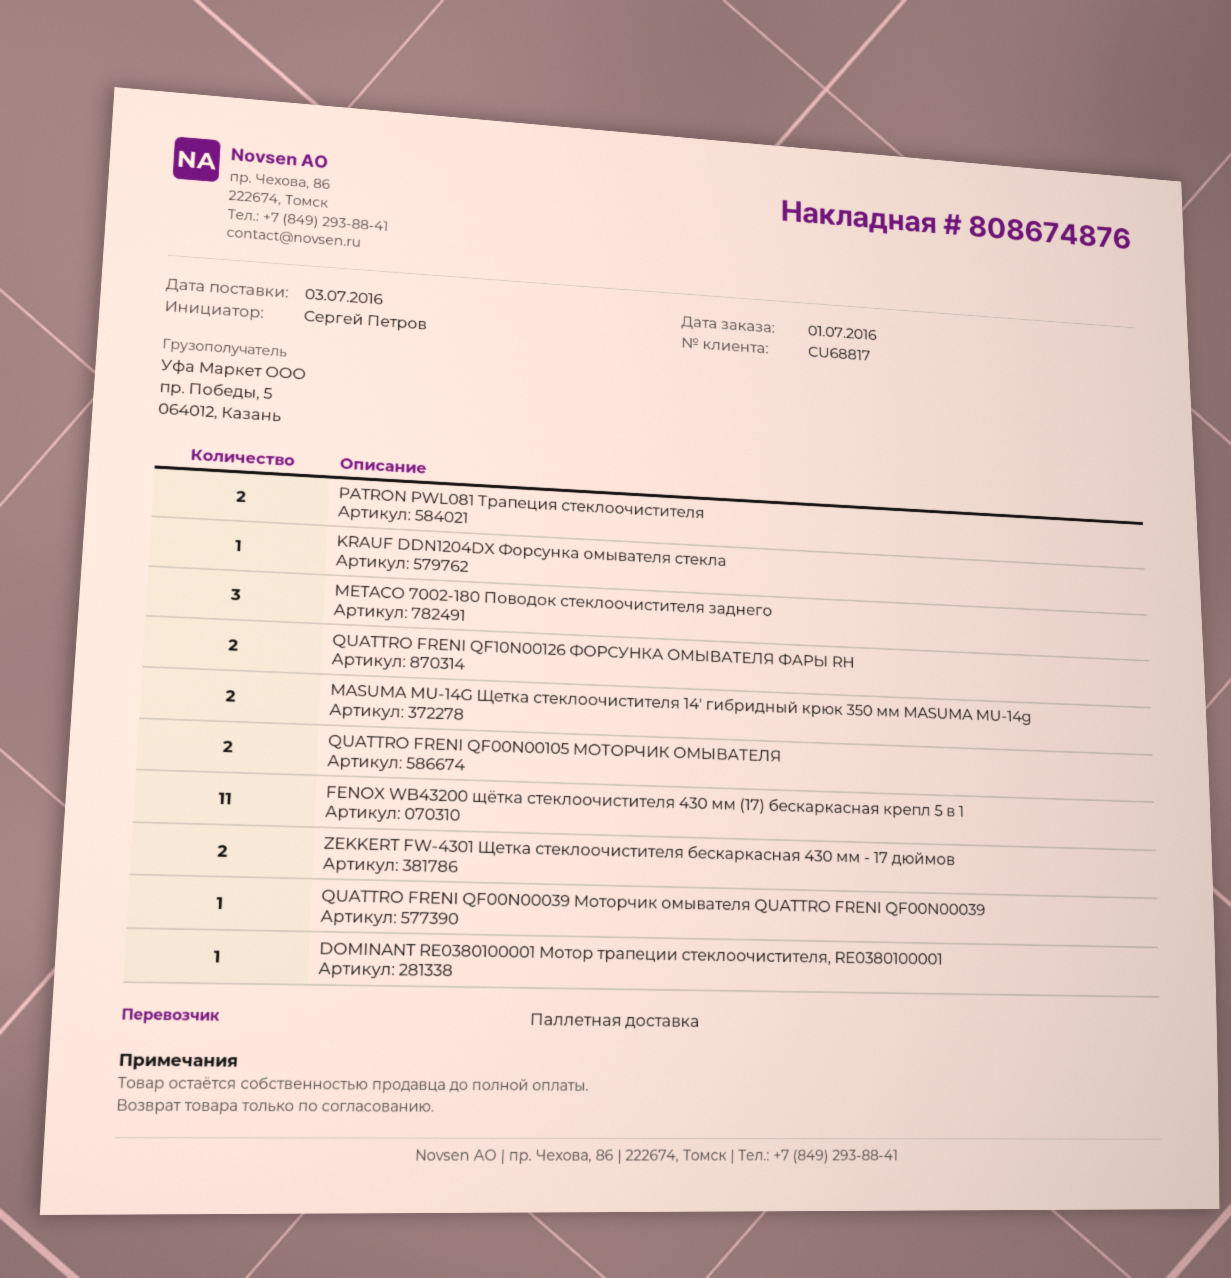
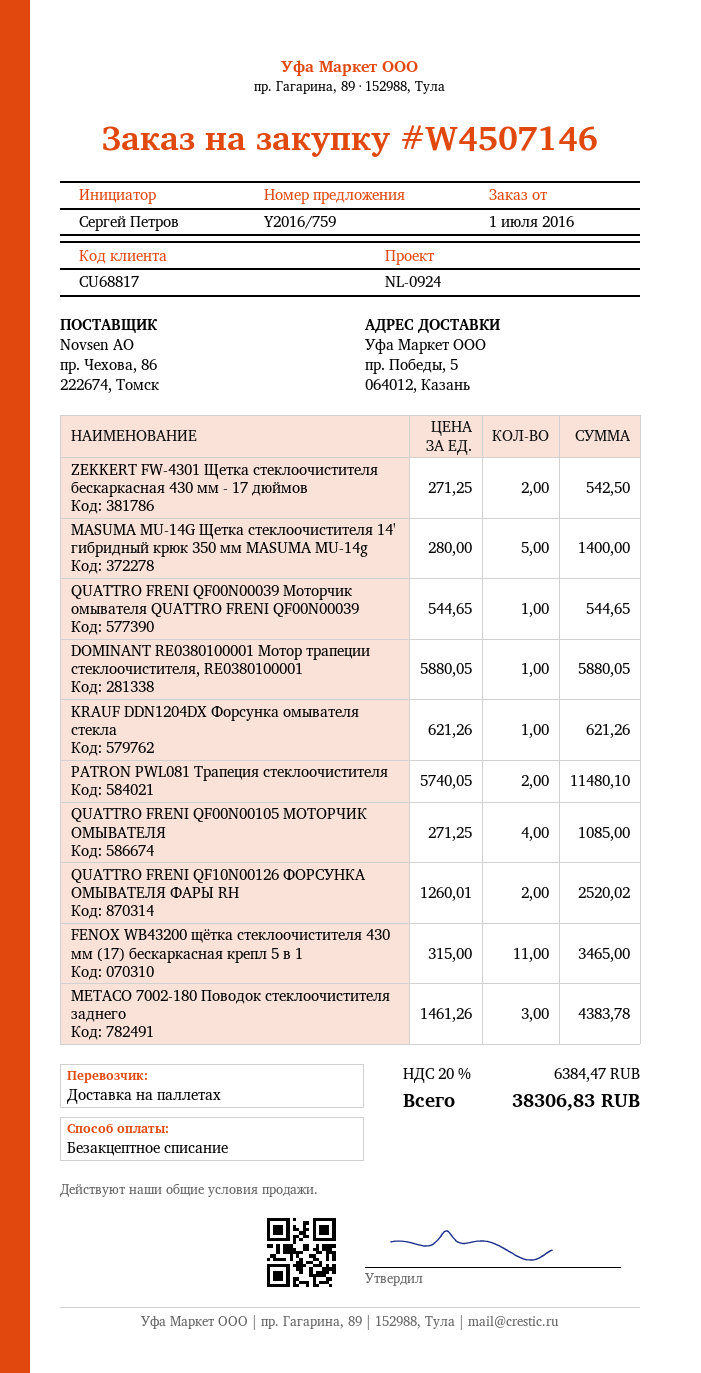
MASUMA MU-14G Щетка стеклоочистителя 14' гибридный крюк 350 мм MASUMA MU-14g: 2 -> 5
QUATTRO FRENI QF00N00105 МОТОРЧИК ОМЫВАТЕЛЯ: 2 -> 4

